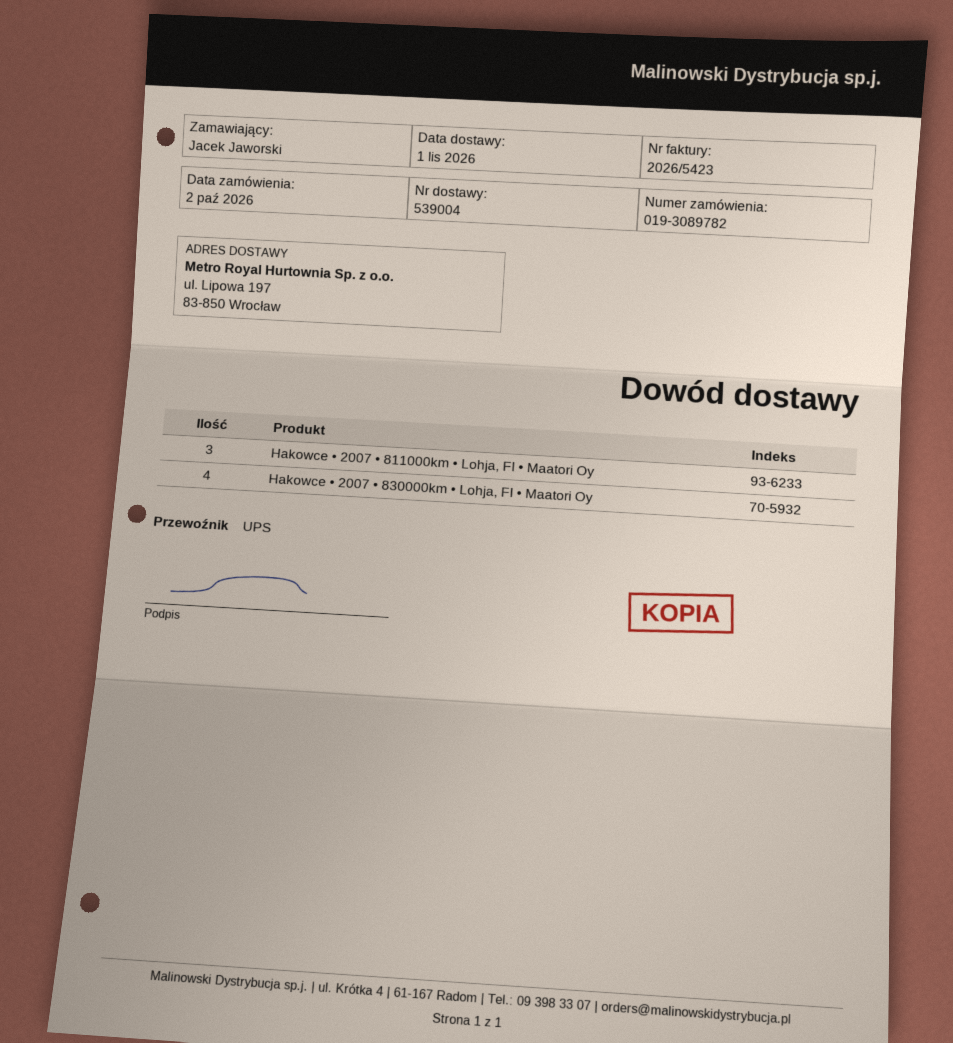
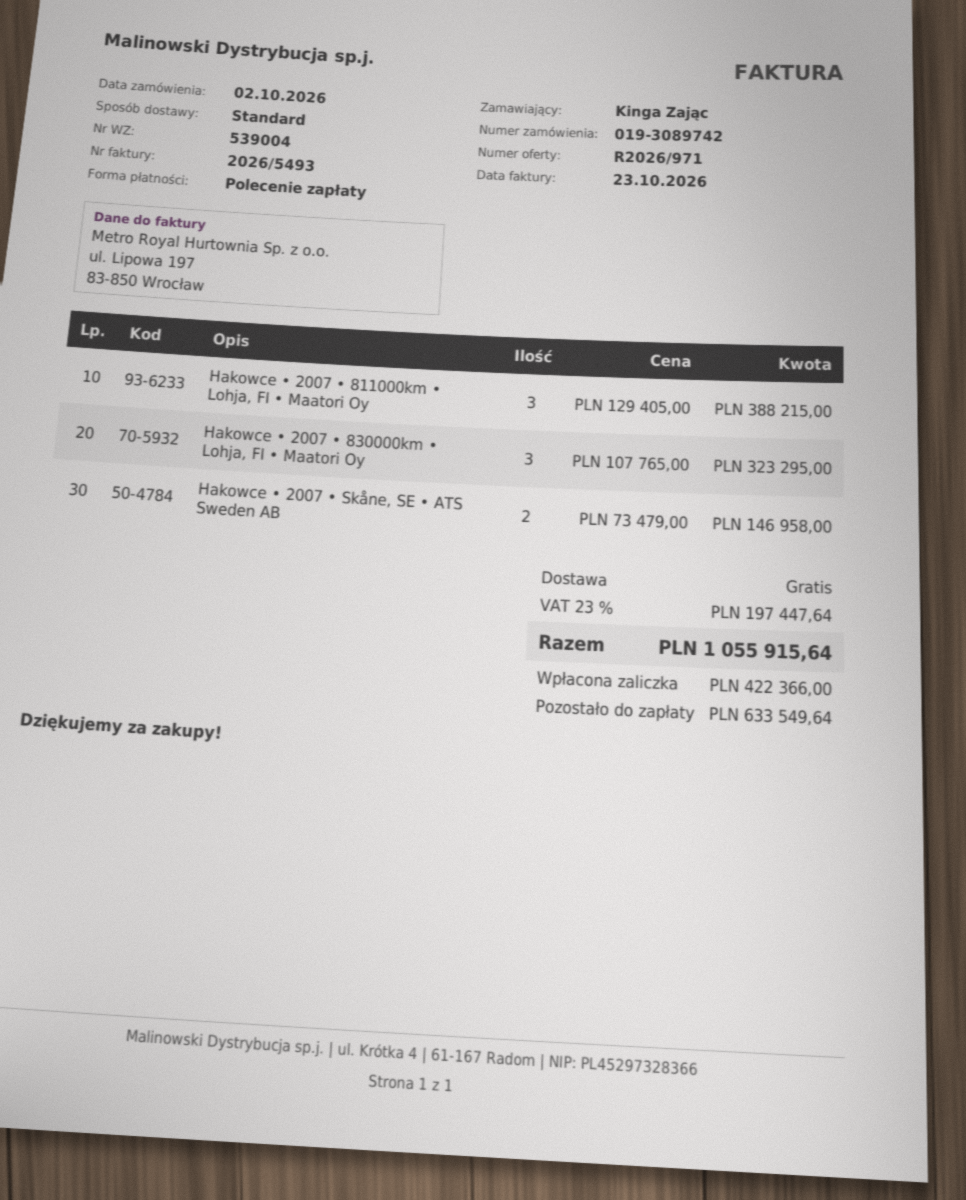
order number: 019-3089782 -> 019-3089742
invoice number: 2026/5423 -> 2026/5493
ordered by: Jacek Jaworski -> Kinga Zając
shipping method: UPS -> standard
Hakowce • 2007 • 830000km • Lohja, FI • Maatori Oy: 4 -> 3
Hakowce • 2007 • Skåne, SE • ATS Sweden AB: none -> 2

